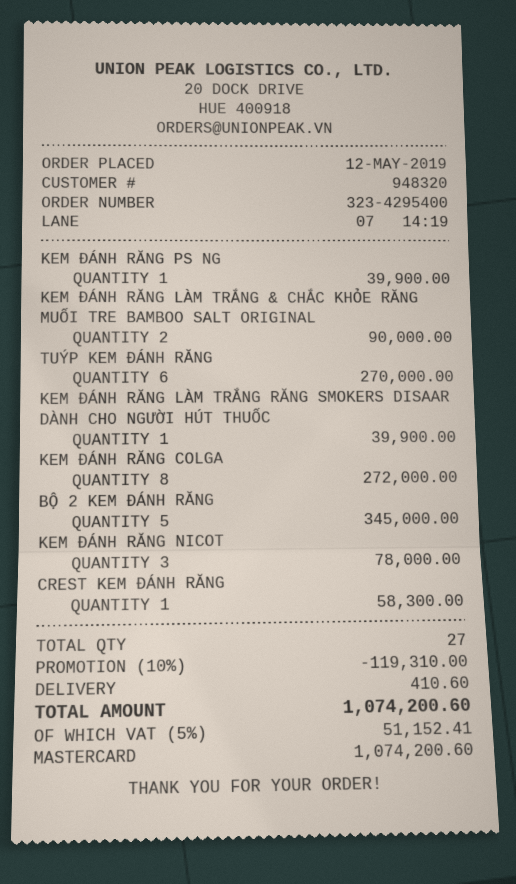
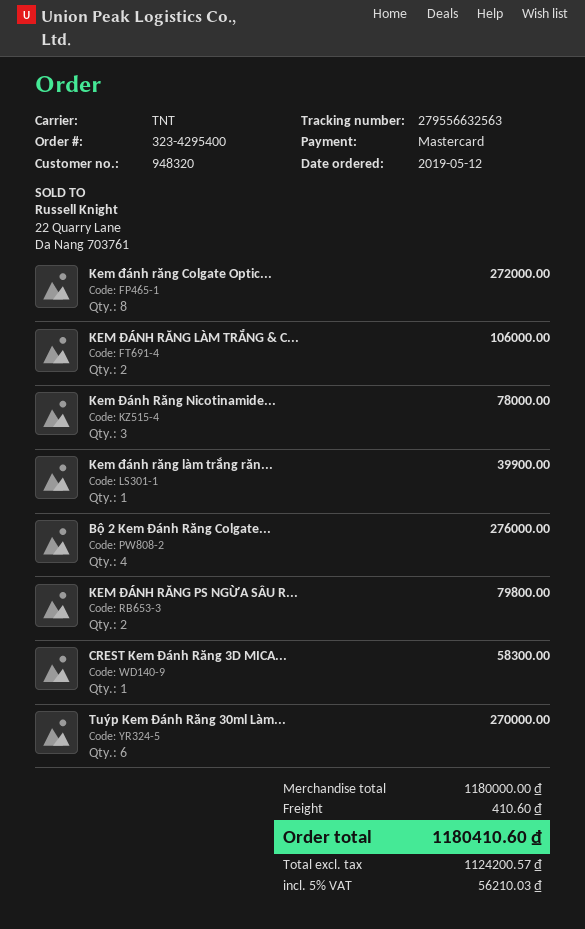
KEM ĐÁNH RĂNG PS NG: 1 for 39900.00 -> 2 for 79800.00
KEM ĐÁNH RĂNG LÀM TRẮNG & CHẮC KHỎE RĂNG MUỐI TRE BAMBOO SALT ORIGINAL: 2 for 90000.00 -> 2 for 106000.00
BỘ 2 KEM ĐÁNH RĂNG: 5 for 345000.00 -> 4 for 276000.00
discount: 10% = 119310.00 -> none
tax: 5% = 51152.41 -> 5% = 56210.03
total: 1074200.60 -> 1180410.60

